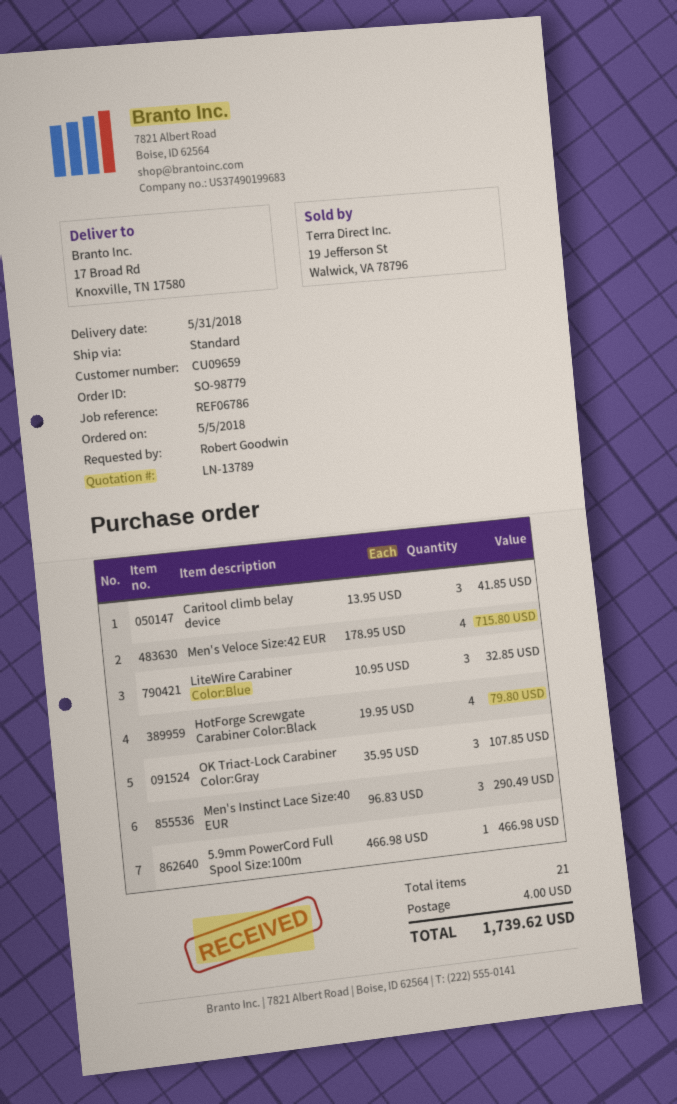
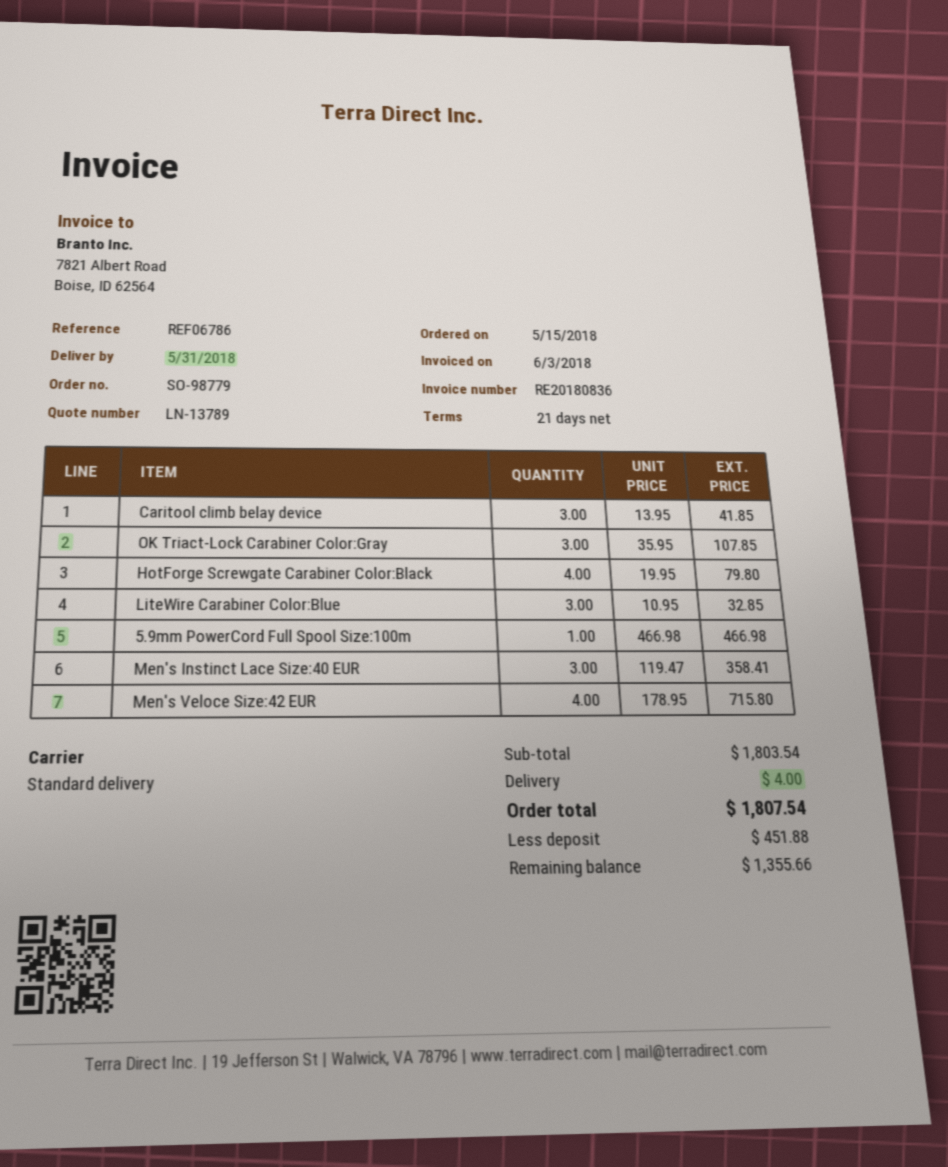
order date: 2018-05-05 -> 2018-05-15
Men's Instinct Lace Size:40 EUR: 3 x 96.83 = 290.49 -> 3 x 119.47 = 358.41
total: 1739.62 -> 1807.54

